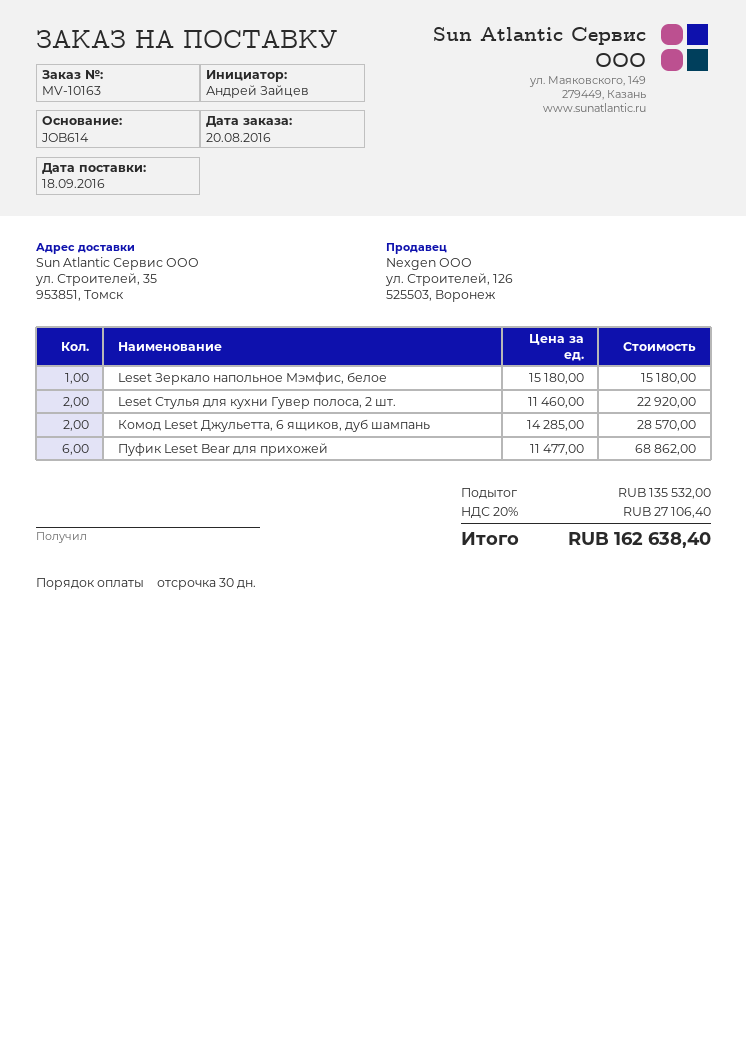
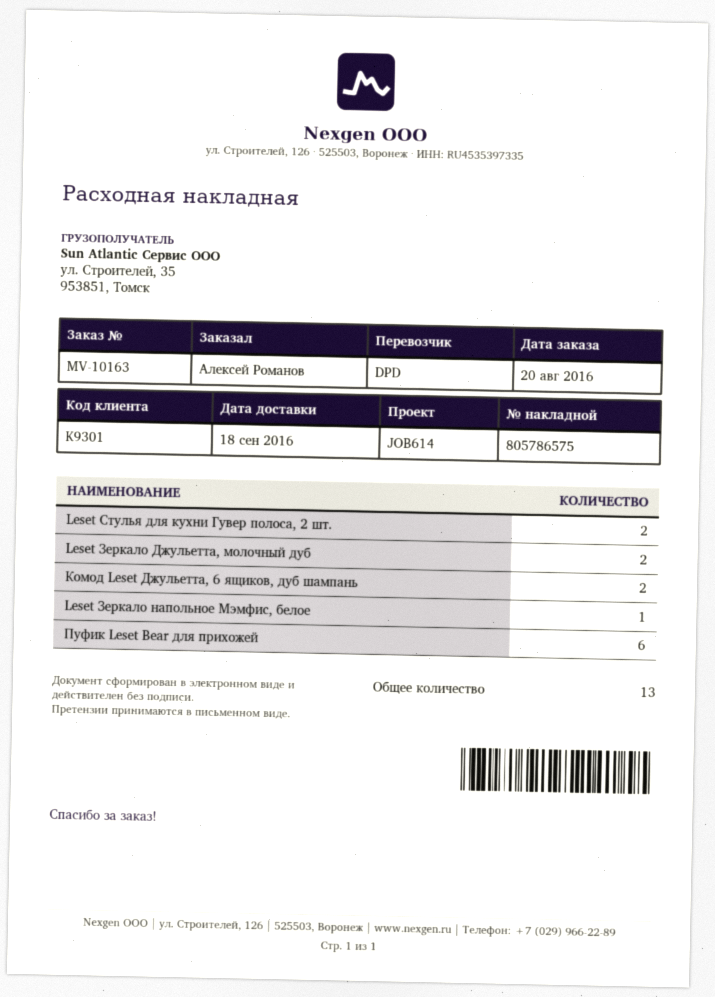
ordered by: Андрей Зайцев -> Алексей Романов
Leset Зеркало Джульетта, молочный дуб: none -> 2

